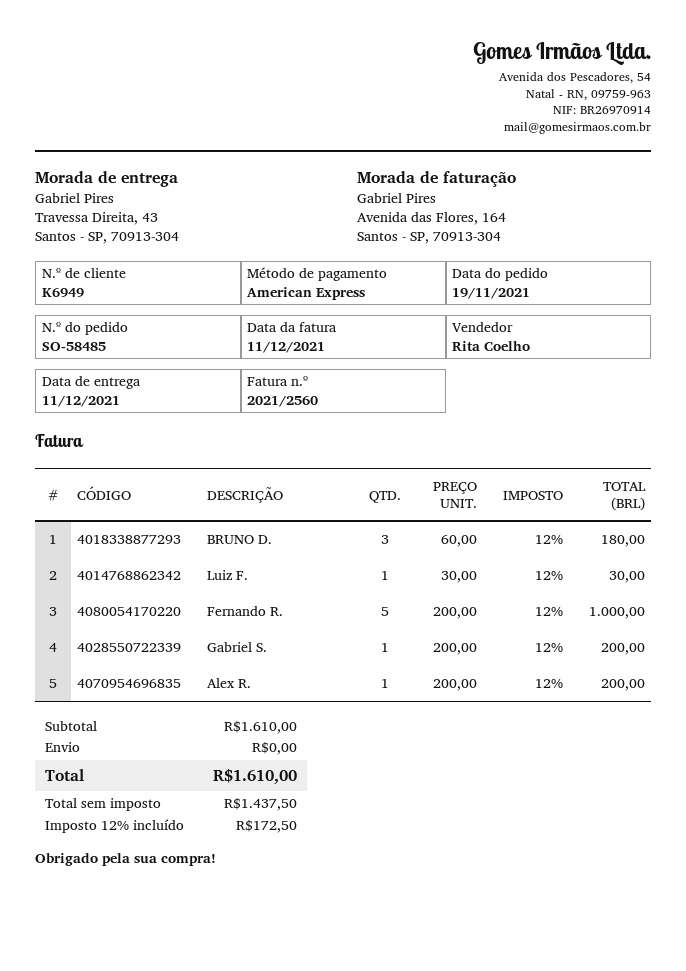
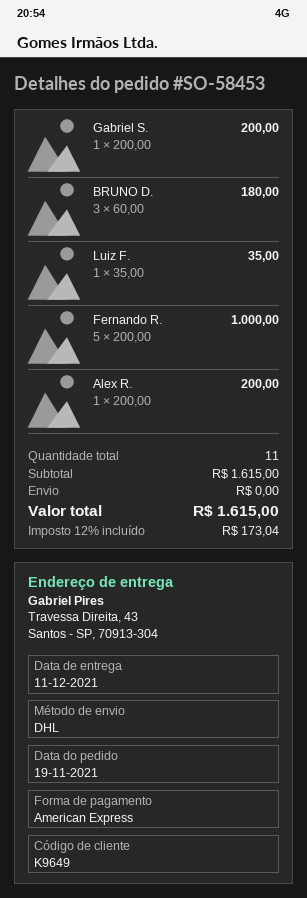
order number: SO-58485 -> SO-58453
customer number: K6949 -> K9649
Luiz F.: 1 x 30.00 = 30.00 -> 1 x 35.00 = 35.00
subtotal: 1610.00 -> 1615.00
tax: 12% = 172.50 -> 12% = 173.04
total: 1610.00 -> 1615.00

